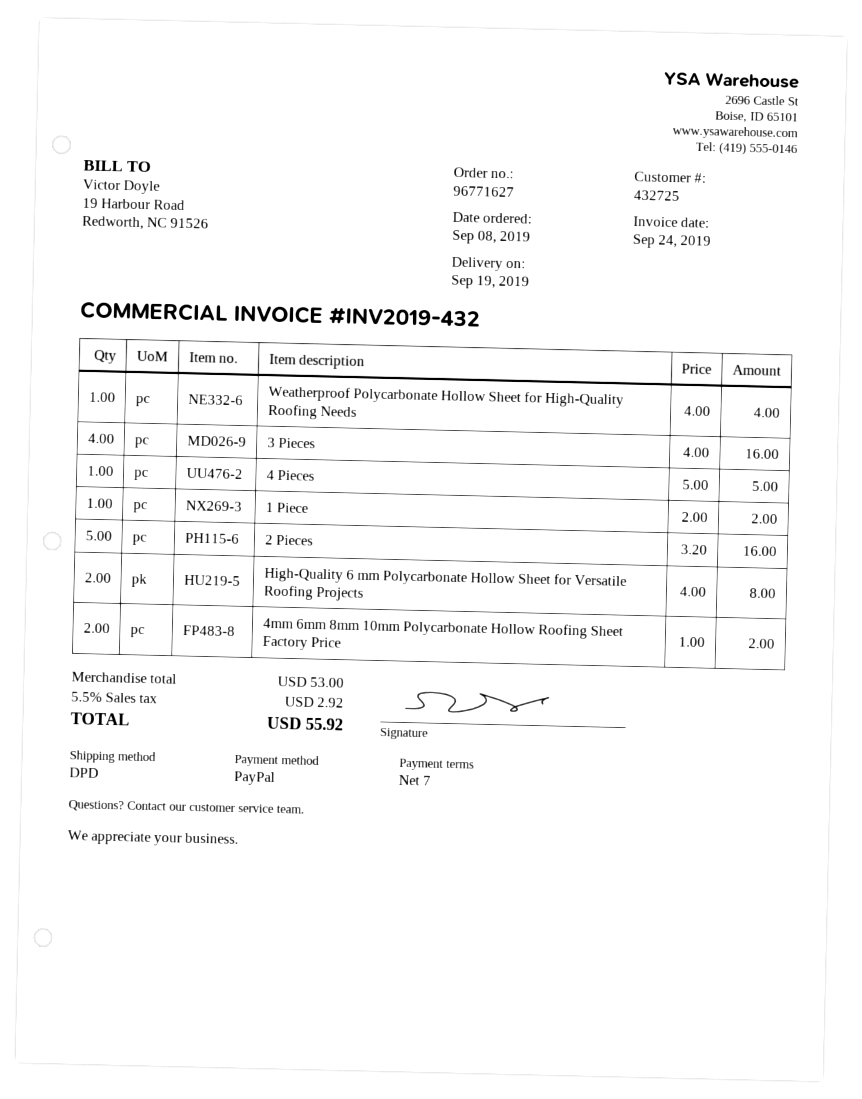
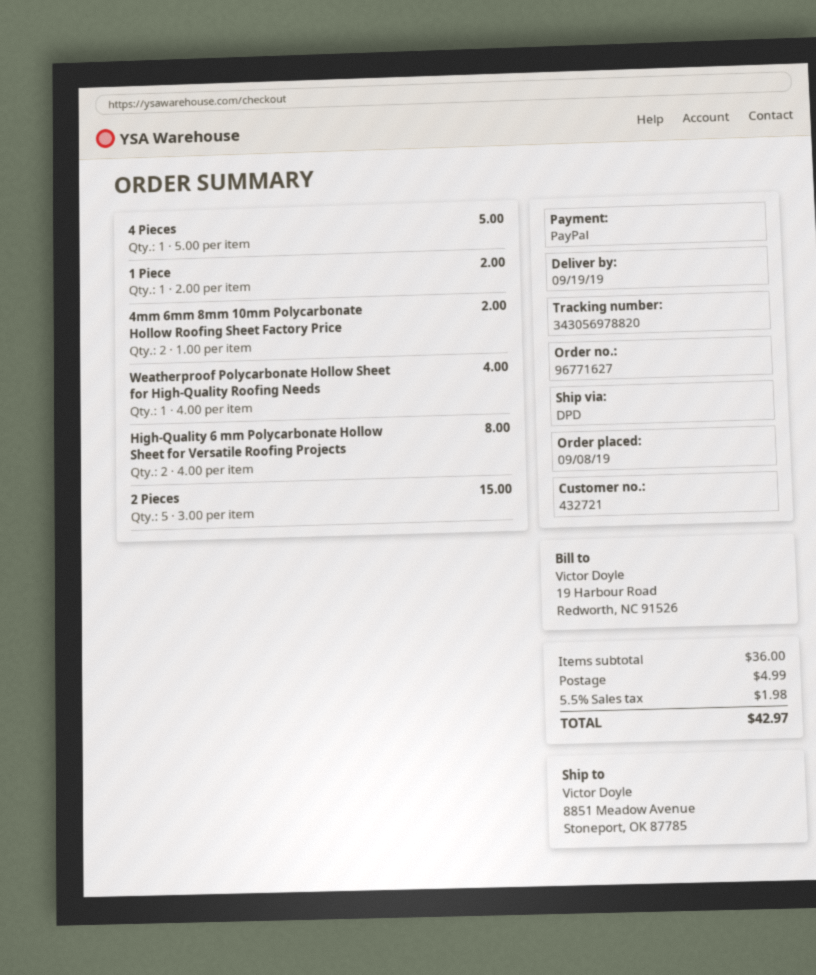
customer number: 432725 -> 432721
3 Pieces: 4 x 4.00 = 16.00 -> none
2 Pieces: 5 x 3.20 = 16.00 -> 5 x 3.00 = 15.00
subtotal: 53.00 -> 36.00
shipping: none -> 4.99
tax: 5.5% = 2.92 -> 5.5% = 1.98
total: 55.92 -> 42.97

